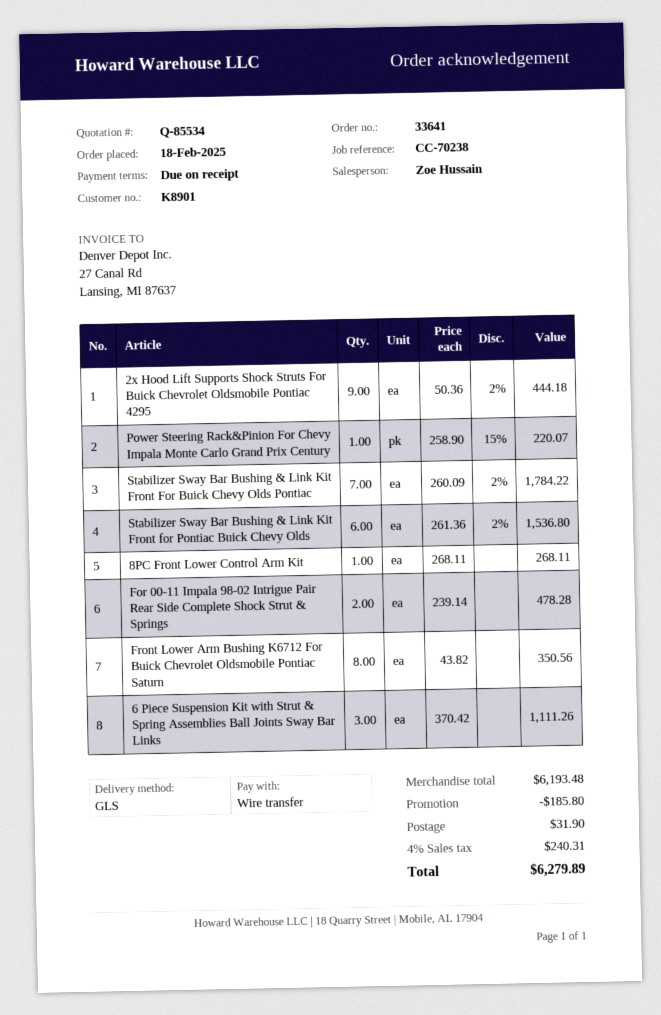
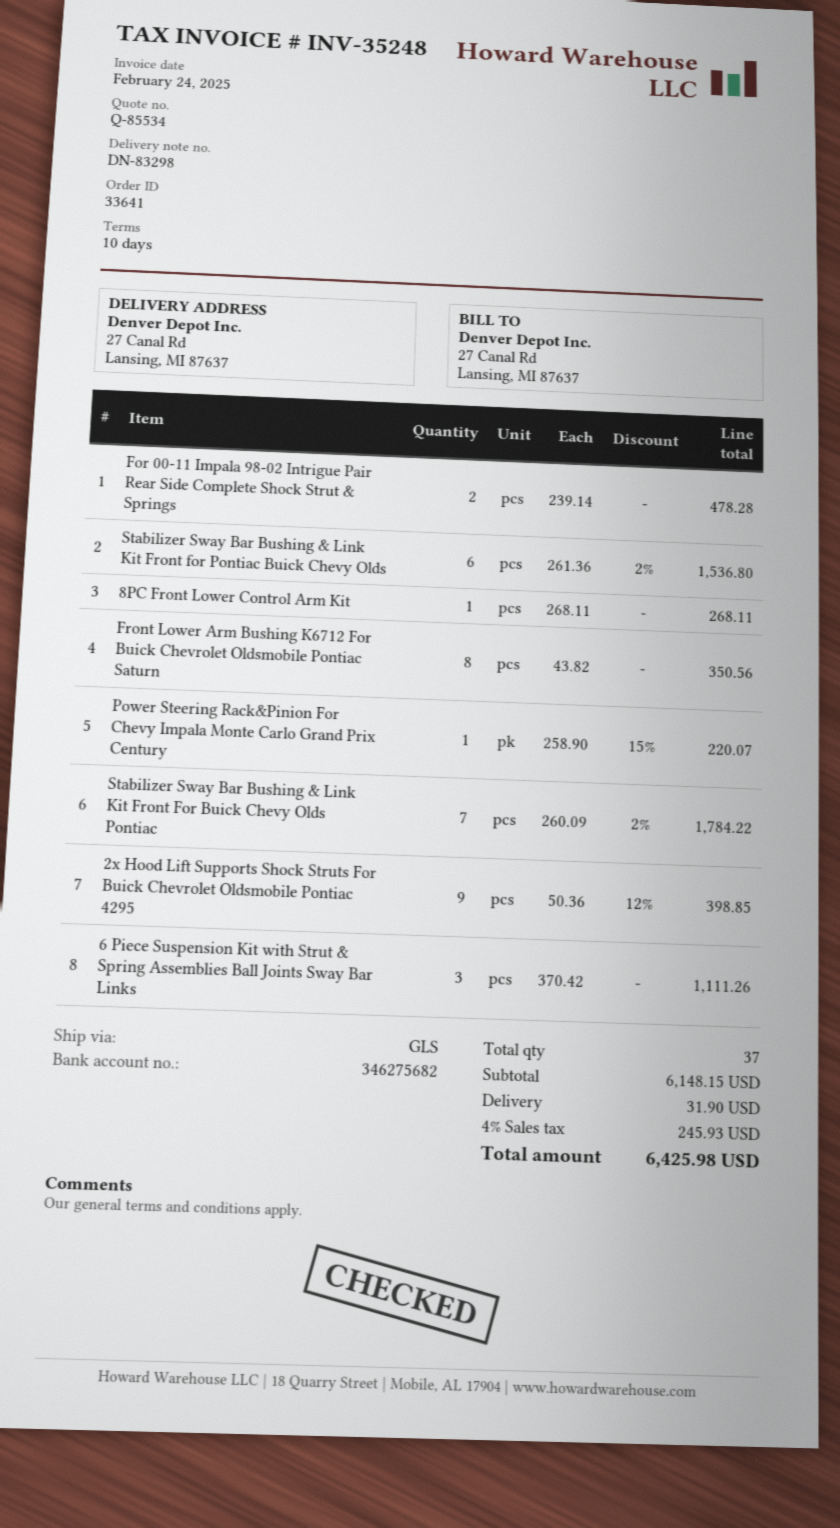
payment terms: on receipt -> 10 days
2x Hood Lift Supports Shock Struts For Buick Chevrolet Oldsmobile Pontiac 4295: 9 x 50.36 - 2% = 444.18 -> 9 x 50.36 - 12% = 398.85
subtotal: 6193.48 -> 6148.15
discount: 185.80 -> none
tax: 4% = 240.31 -> 4% = 245.93
total: 6279.89 -> 6425.98

